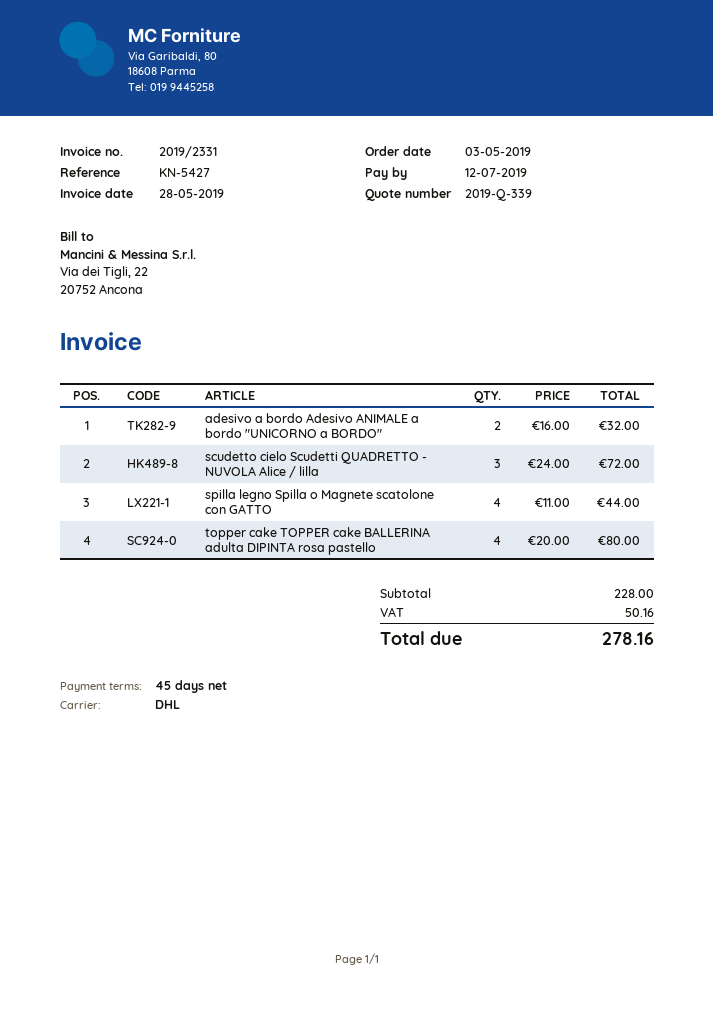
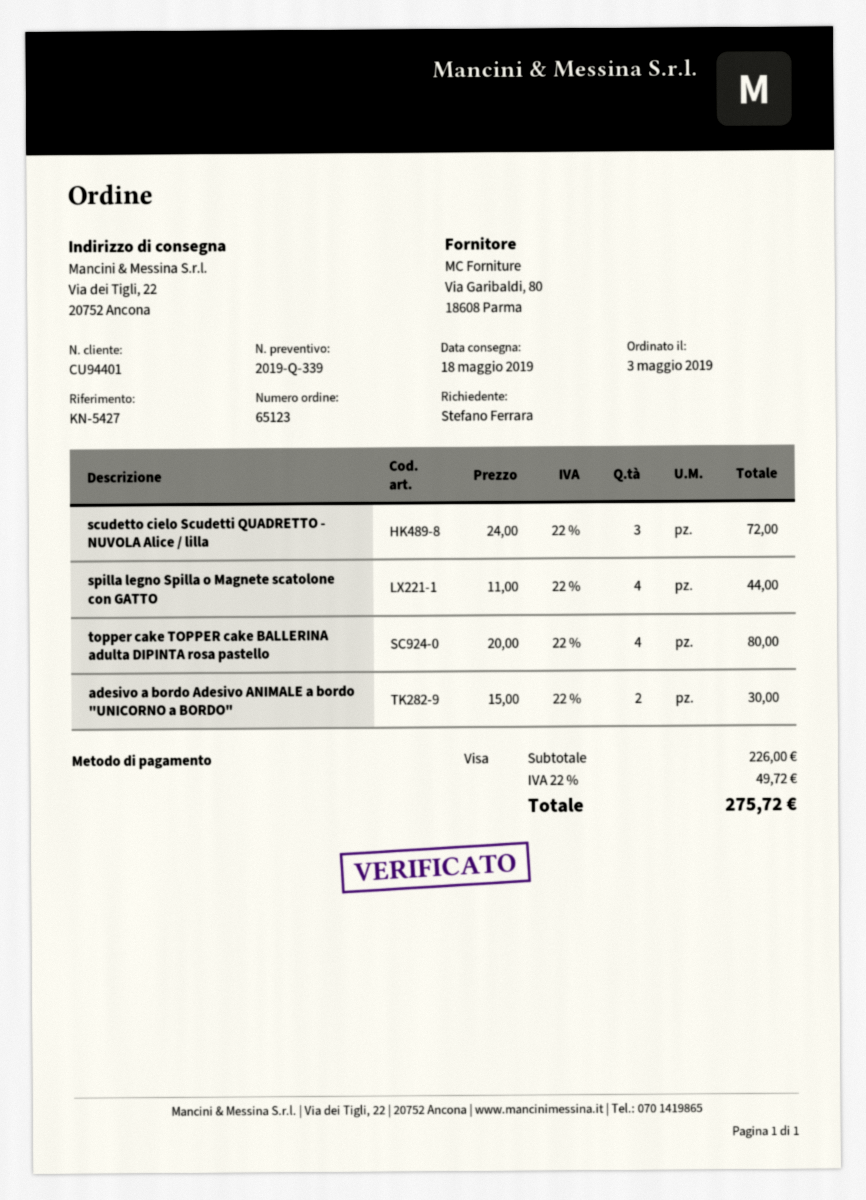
adesivo a bordo Adesivo ANIMALE a bordo "UNICORNO a BORDO": 2 x 16.00 = 32.00 -> 2 x 15.00 = 30.00
subtotal: 228.00 -> 226.00
tax: 50.16 -> 49.72
total: 278.16 -> 275.72

